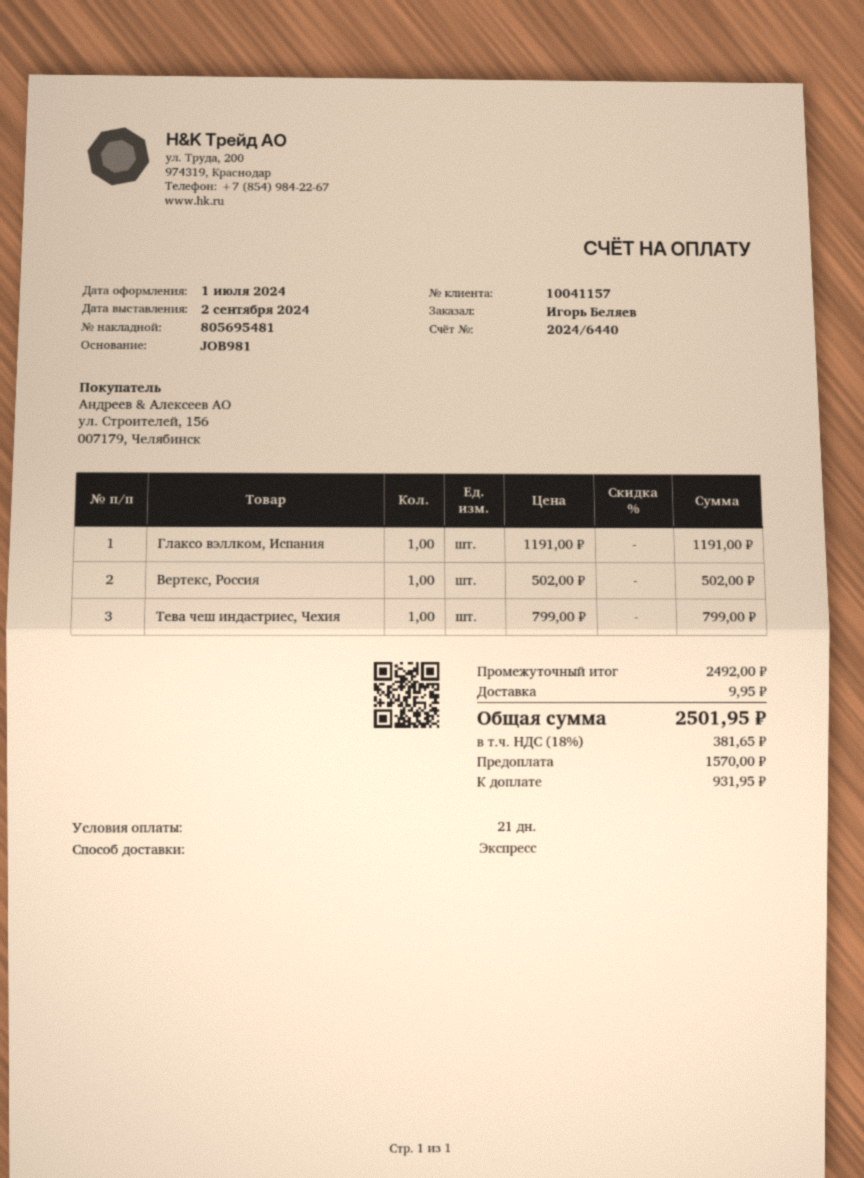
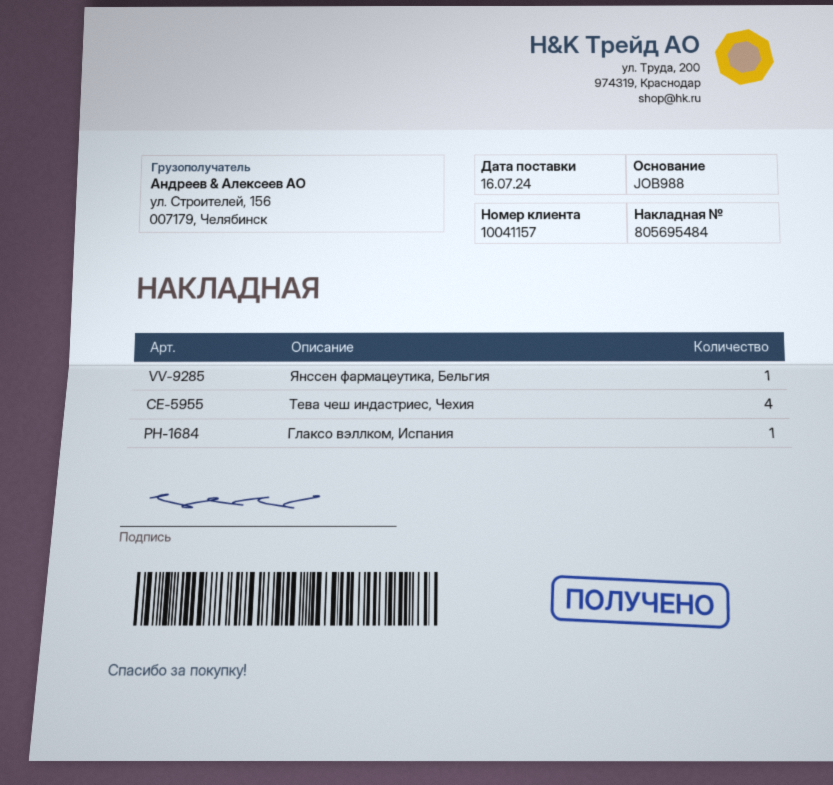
delivery note number: 805695481 -> 805695484
reference: JOB981 -> JOB988
Вертекс, Россия: 1 -> none
Тева чеш индастриес, Чехия: 1 -> 4
Янссен фармацеутика, Бельгия: none -> 1

